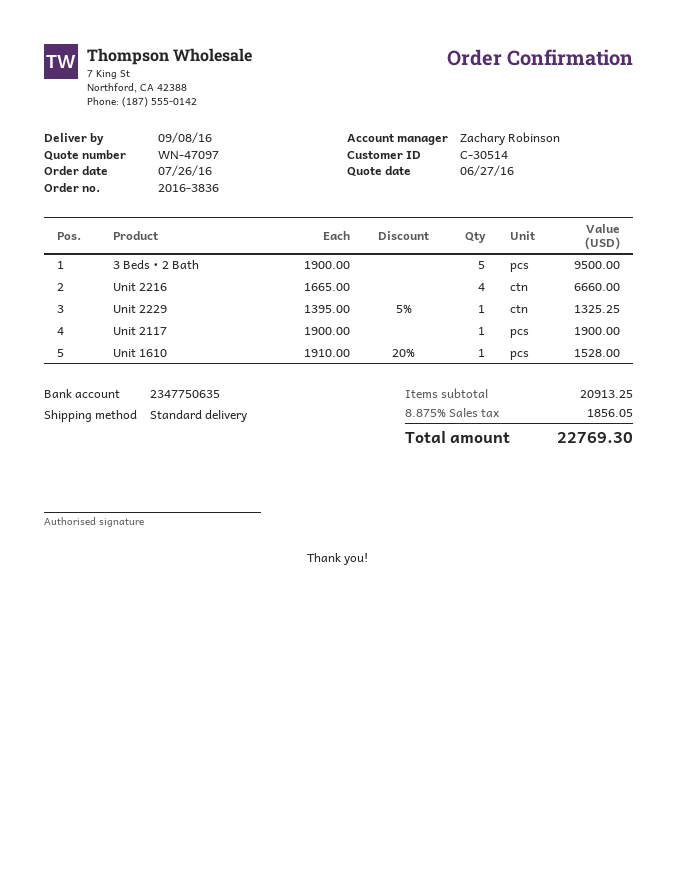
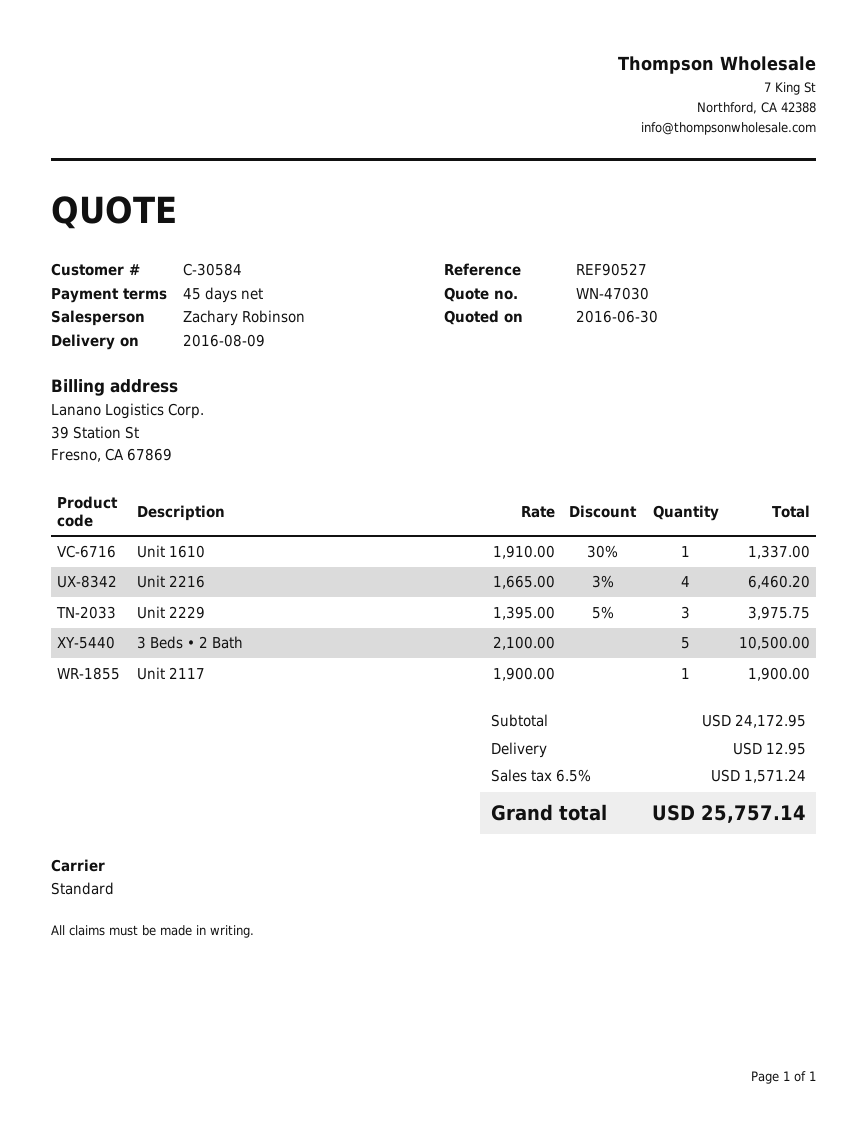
quote number: WN-47097 -> WN-47030
quote date: 2016-06-27 -> 2016-06-30
delivery date: 2016-09-08 -> 2016-08-09
customer number: C-30514 -> C-30584
3 Beds • 2 Bath: 5 x 1900.00 = 9500.00 -> 5 x 2100.00 = 10500.00
Unit 2216: 4 x 1665.00 = 6660.00 -> 4 x 1665.00 - 3% = 6460.20
Unit 2229: 1 x 1395.00 - 5% = 1325.25 -> 3 x 1395.00 - 5% = 3975.75
Unit 1610: 1 x 1910.00 - 20% = 1528.00 -> 1 x 1910.00 - 30% = 1337.00
subtotal: 20913.25 -> 24172.95
shipping: none -> 12.95
tax: 8.875% = 1856.05 -> 6.5% = 1571.24
total: 22769.30 -> 25757.14

